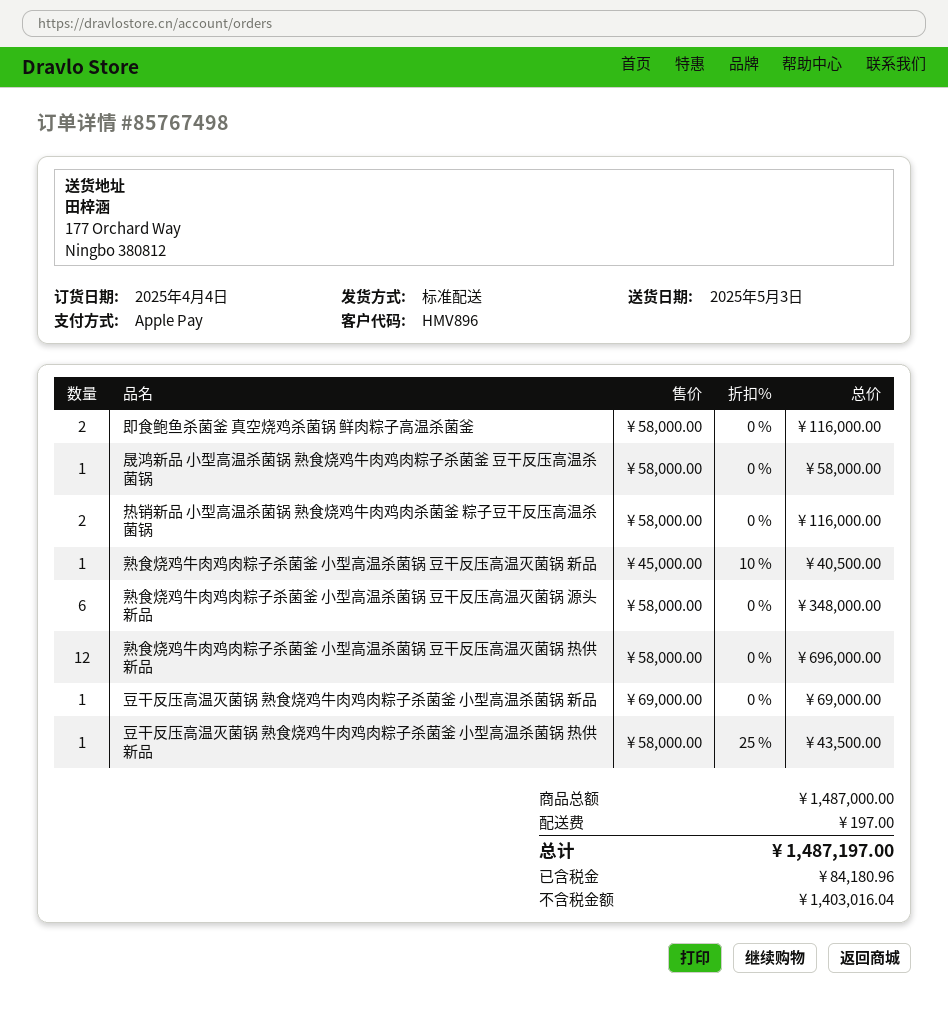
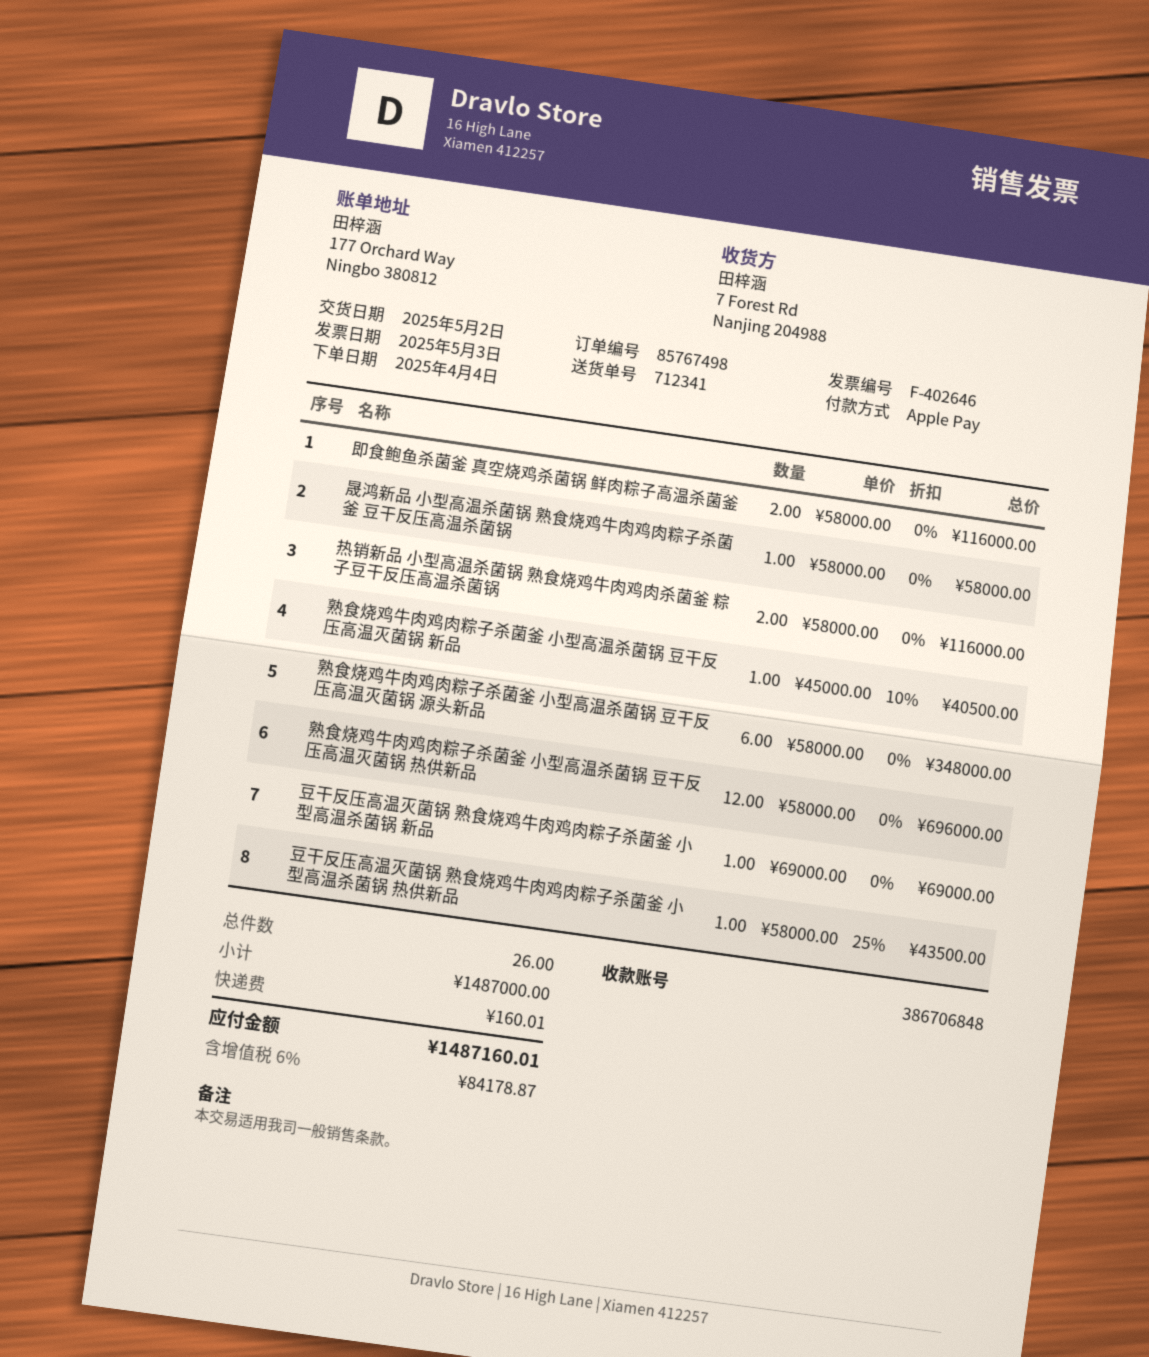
delivery date: 2025-05-03 -> 2025-05-02
ship to: 177 Orchard Way, Ningbo 380812 -> 7 Forest Rd, Nanjing 204988
shipping: 197.00 -> 160.01
tax: 84180.96 -> 84178.87
total: 1487197.00 -> 1487160.01

